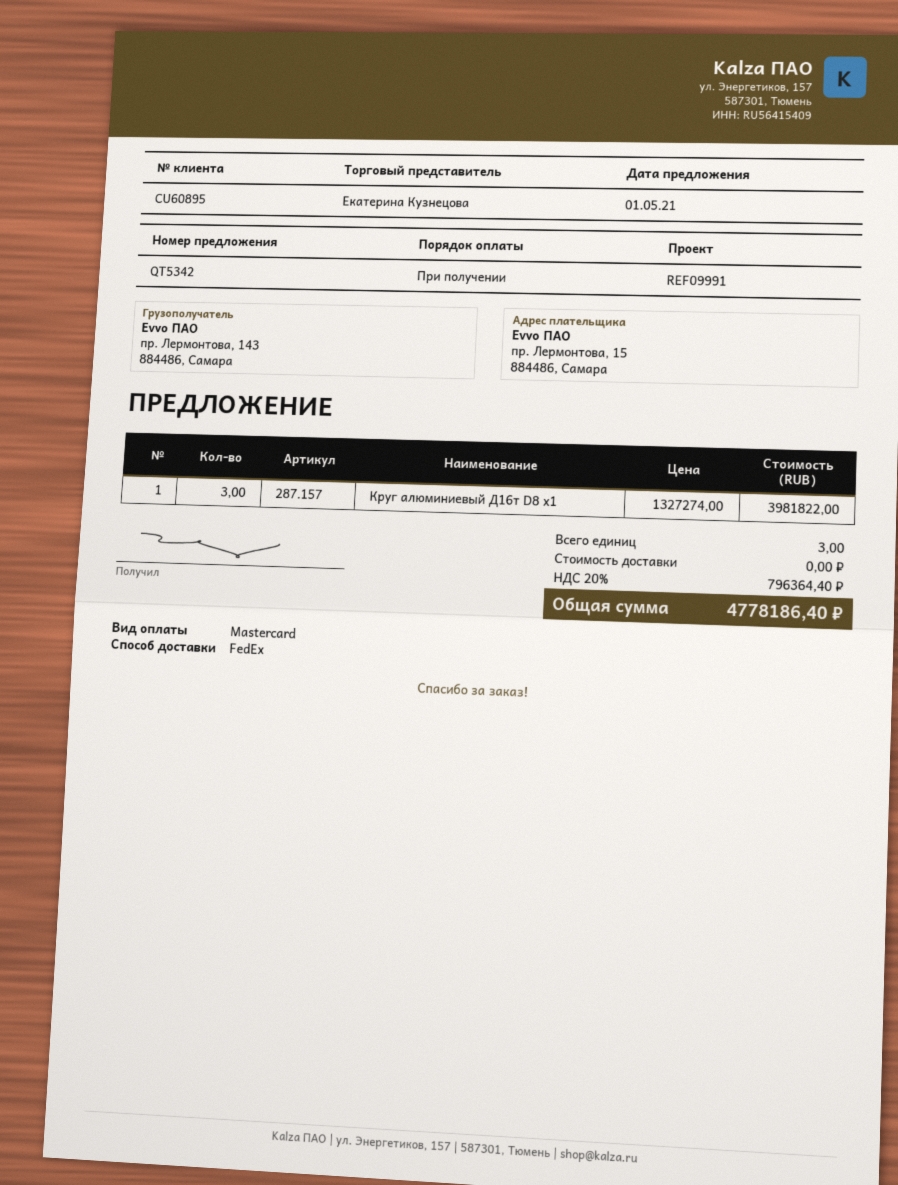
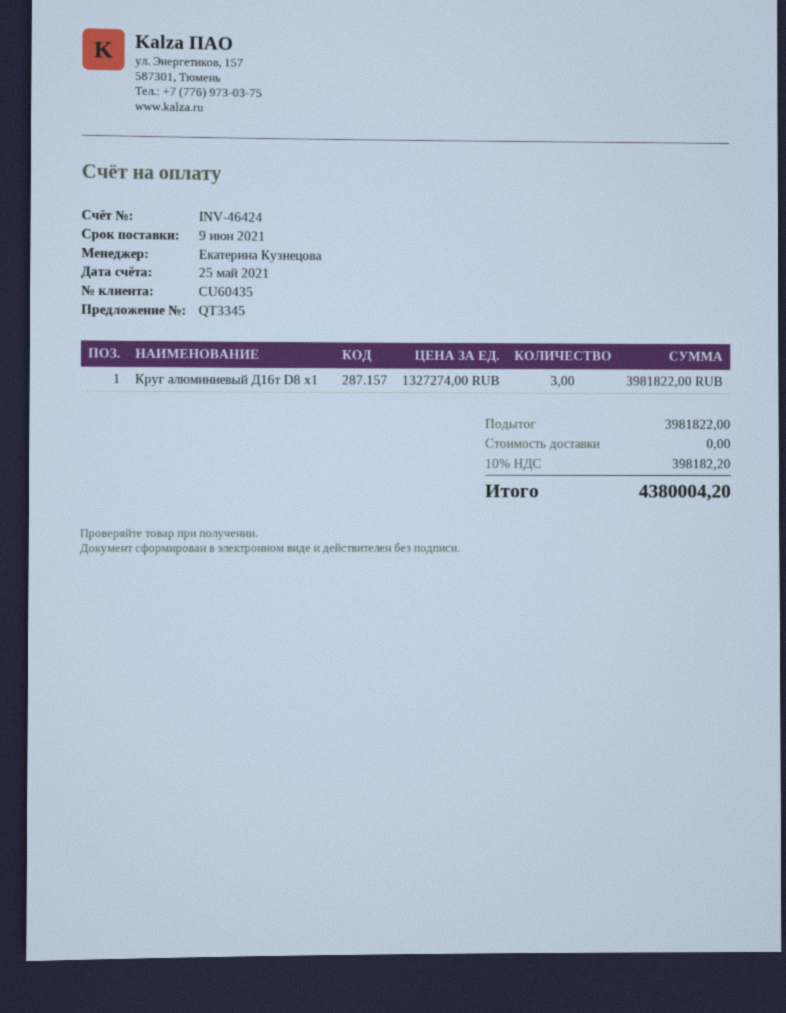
quote number: QT5342 -> QT3345
customer number: CU60895 -> CU60435
tax: 20% = 796364.40 -> 10% = 398182.20
total: 4778186.40 -> 4380004.20

